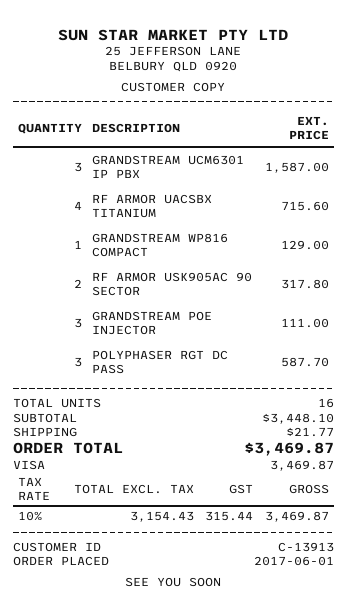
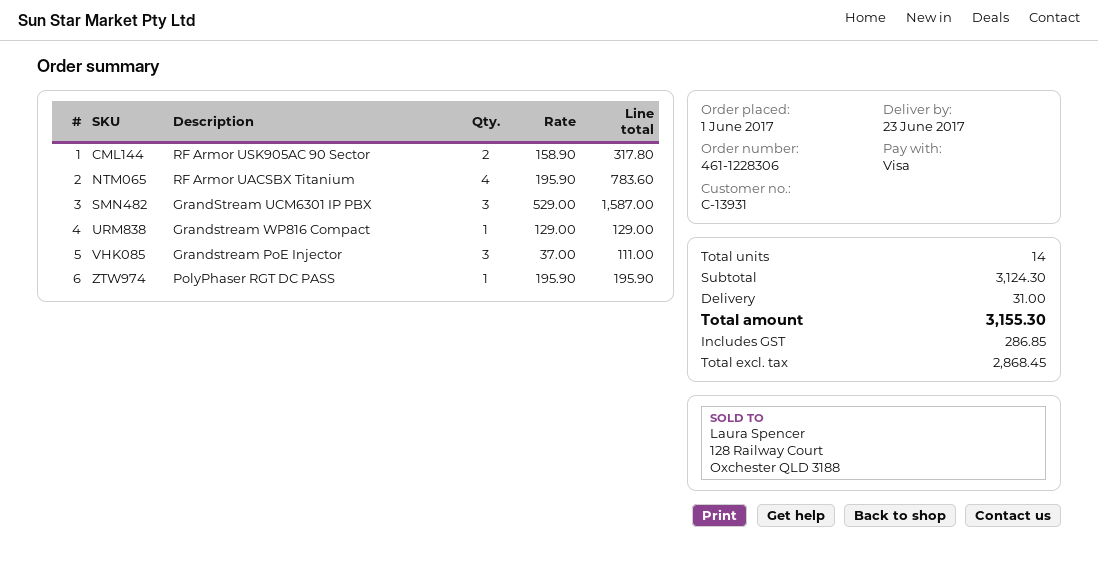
customer number: C-13913 -> C-13931
RF ARMOR UACSBX TITANIUM: 4 for 715.60 -> 4 for 783.60
POLYPHASER RGT DC PASS: 3 for 587.70 -> 1 for 195.90
total quantity: 16 -> 14
subtotal: 3448.10 -> 3124.30
shipping: 21.77 -> 31.00
net: 3154.43 -> 2868.45
tax: 315.44 -> 286.85
total: 3469.87 -> 3155.30

